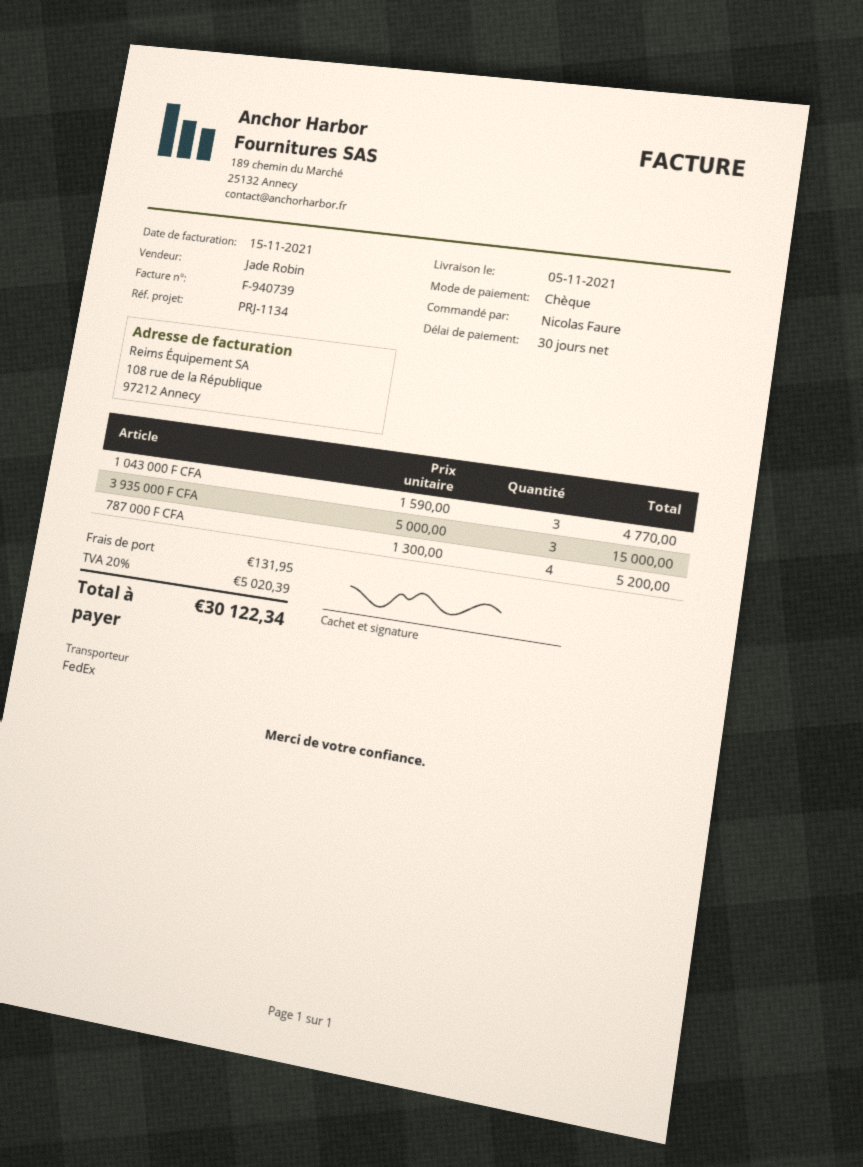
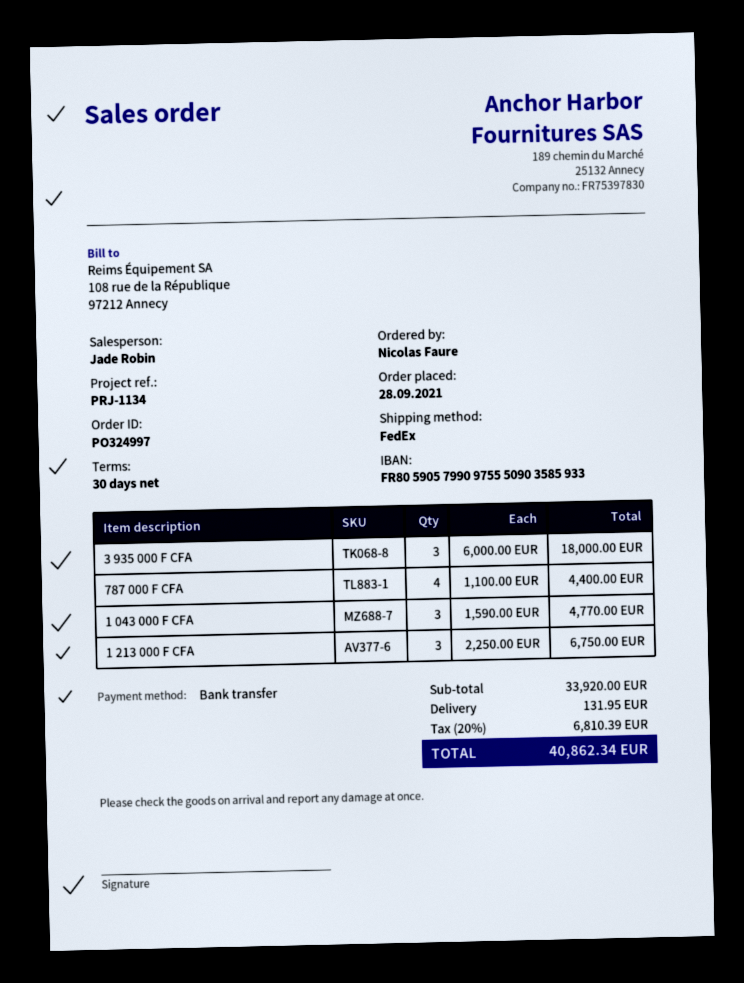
payment method: cheque -> bank transfer
3 935 000 F CFA: 3 x 5000.00 = 15000.00 -> 3 x 6000.00 = 18000.00
787 000 F CFA: 4 x 1300.00 = 5200.00 -> 4 x 1100.00 = 4400.00
1 213 000 F CFA: none -> 3 x 2250.00 = 6750.00
tax: 20% = 5020.39 -> 20% = 6810.39
total: 30122.34 -> 40862.34

